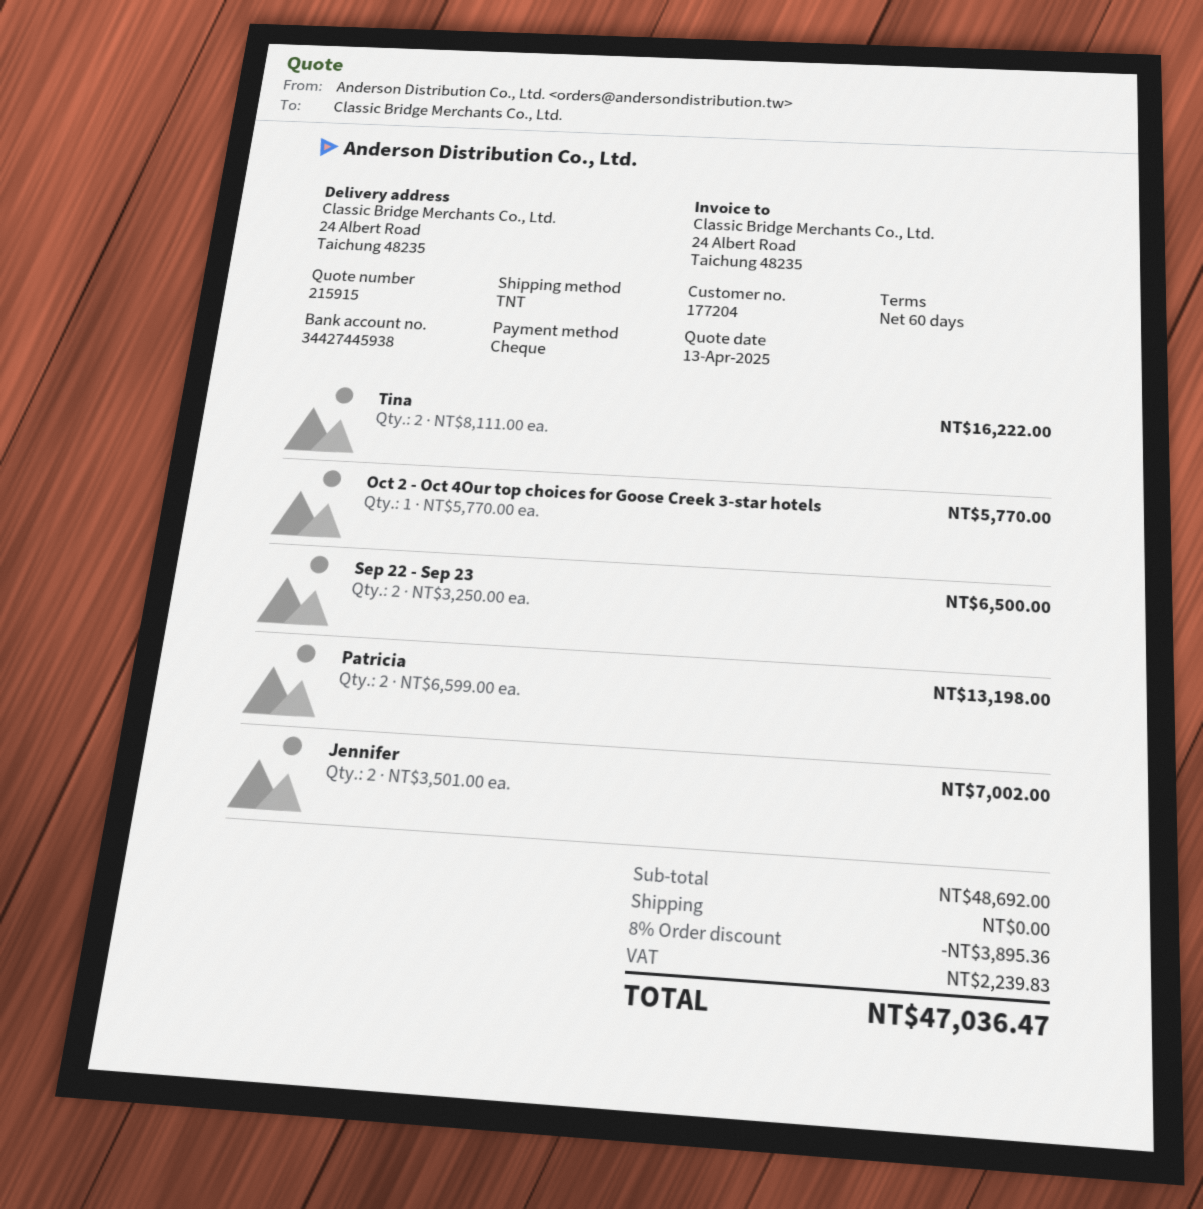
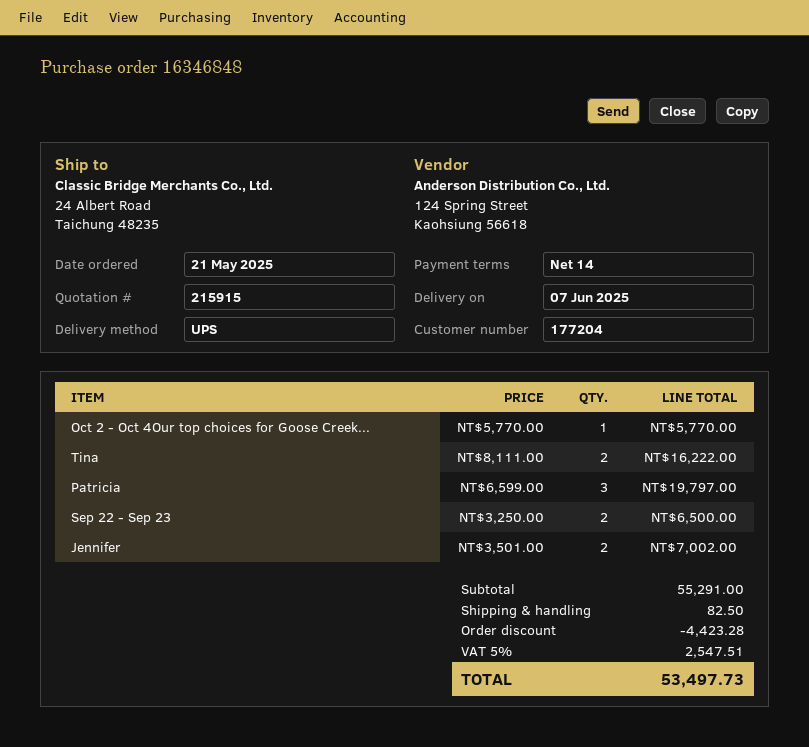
payment terms: 60 days -> 14 days
shipping method: TNT -> UPS
Patricia: 2 x 6599.00 = 13198.00 -> 3 x 6599.00 = 19797.00
subtotal: 48692.00 -> 55291.00
discount: 3895.36 -> 4423.28
shipping: 0.00 -> 82.50
tax: 2239.83 -> 2547.51
total: 47036.47 -> 53497.73

